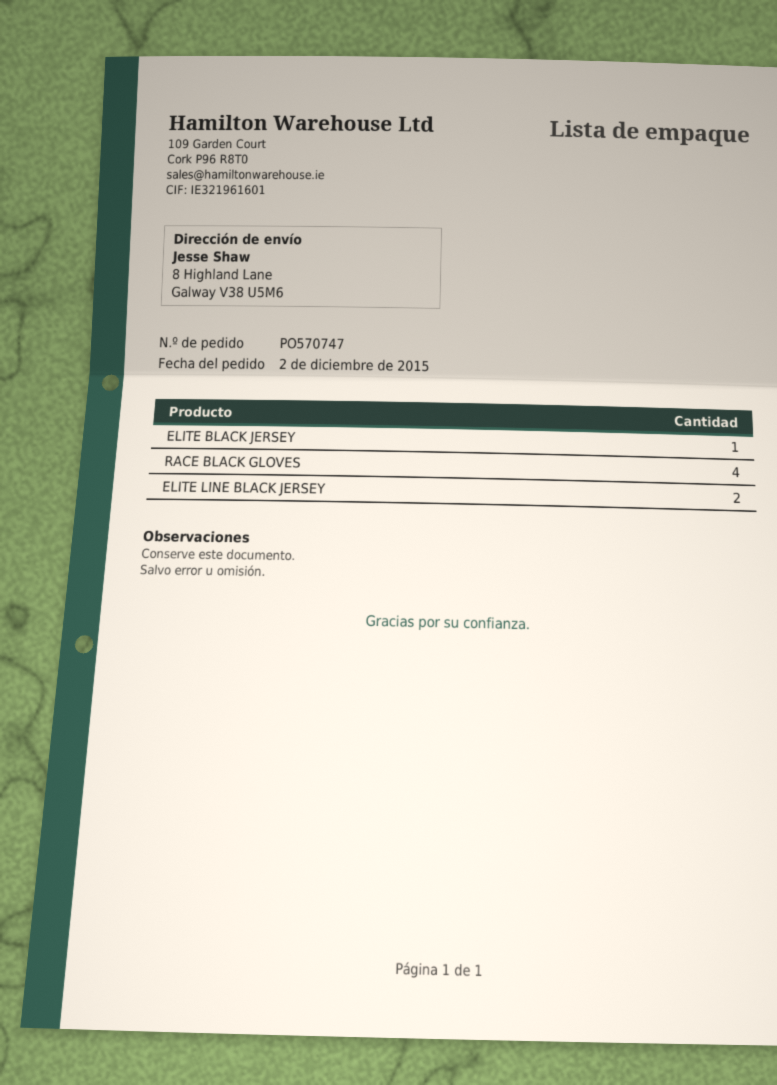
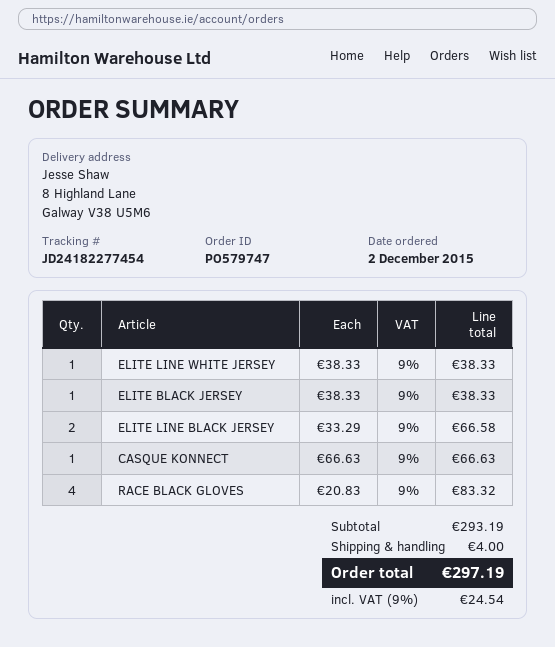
order number: PO570747 -> PO579747
ELITE LINE WHITE JERSEY: none -> 1
CASQUE KONNECT: none -> 1

